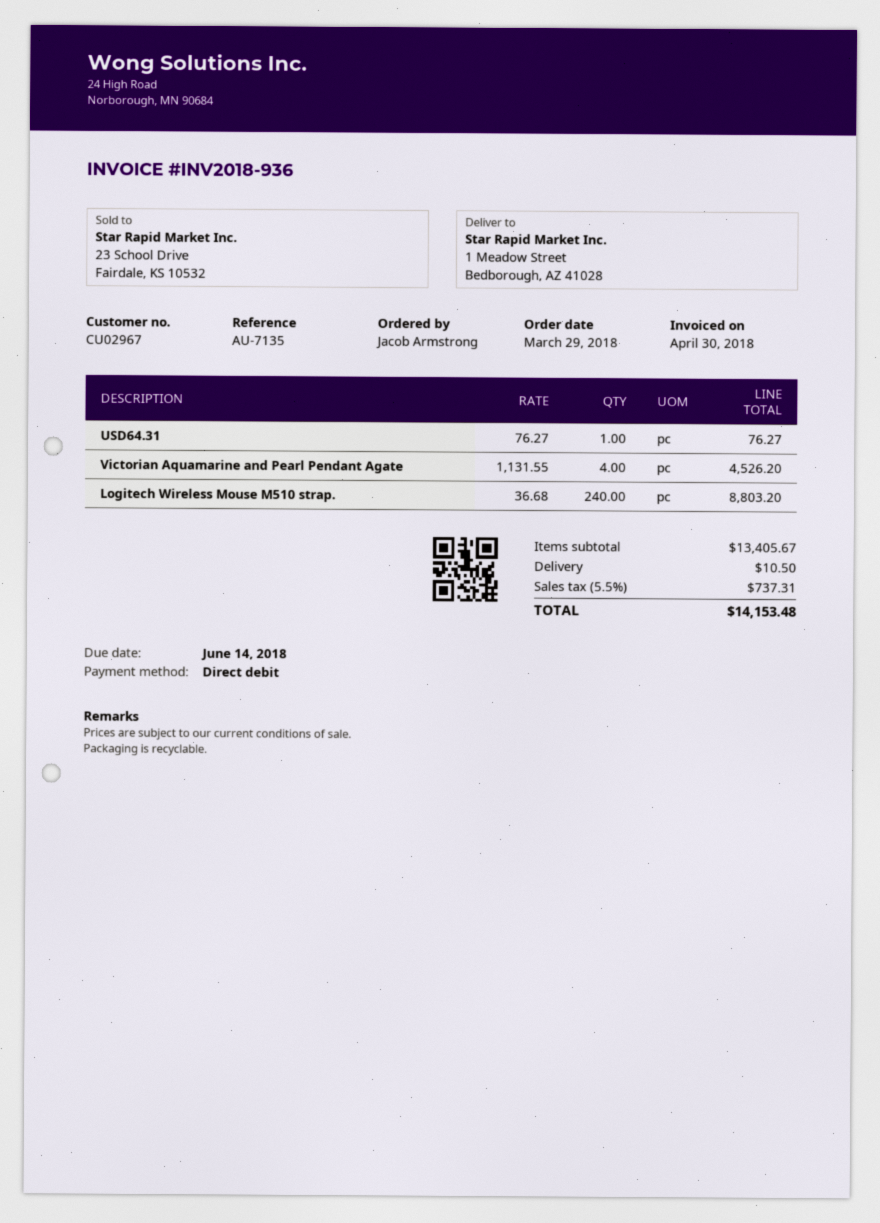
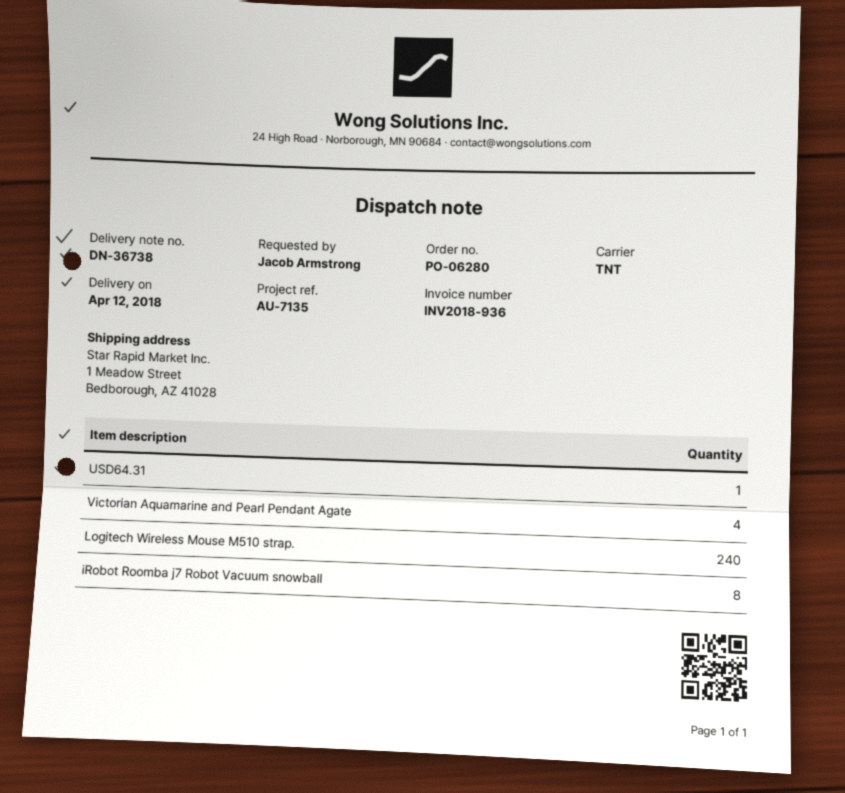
iRobot Roomba j7 Robot Vacuum snowball: none -> 8

